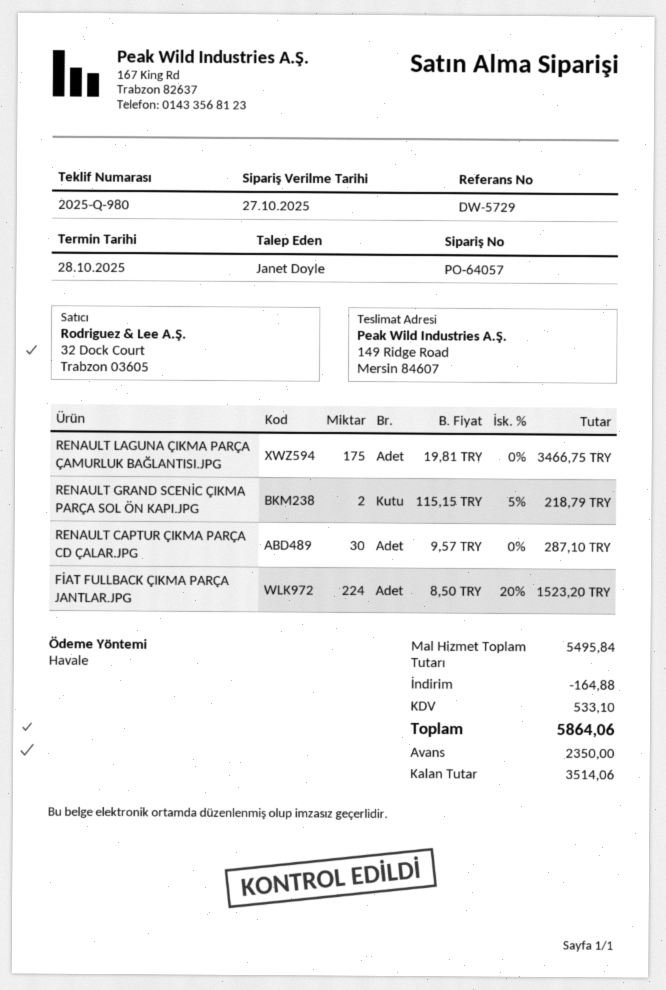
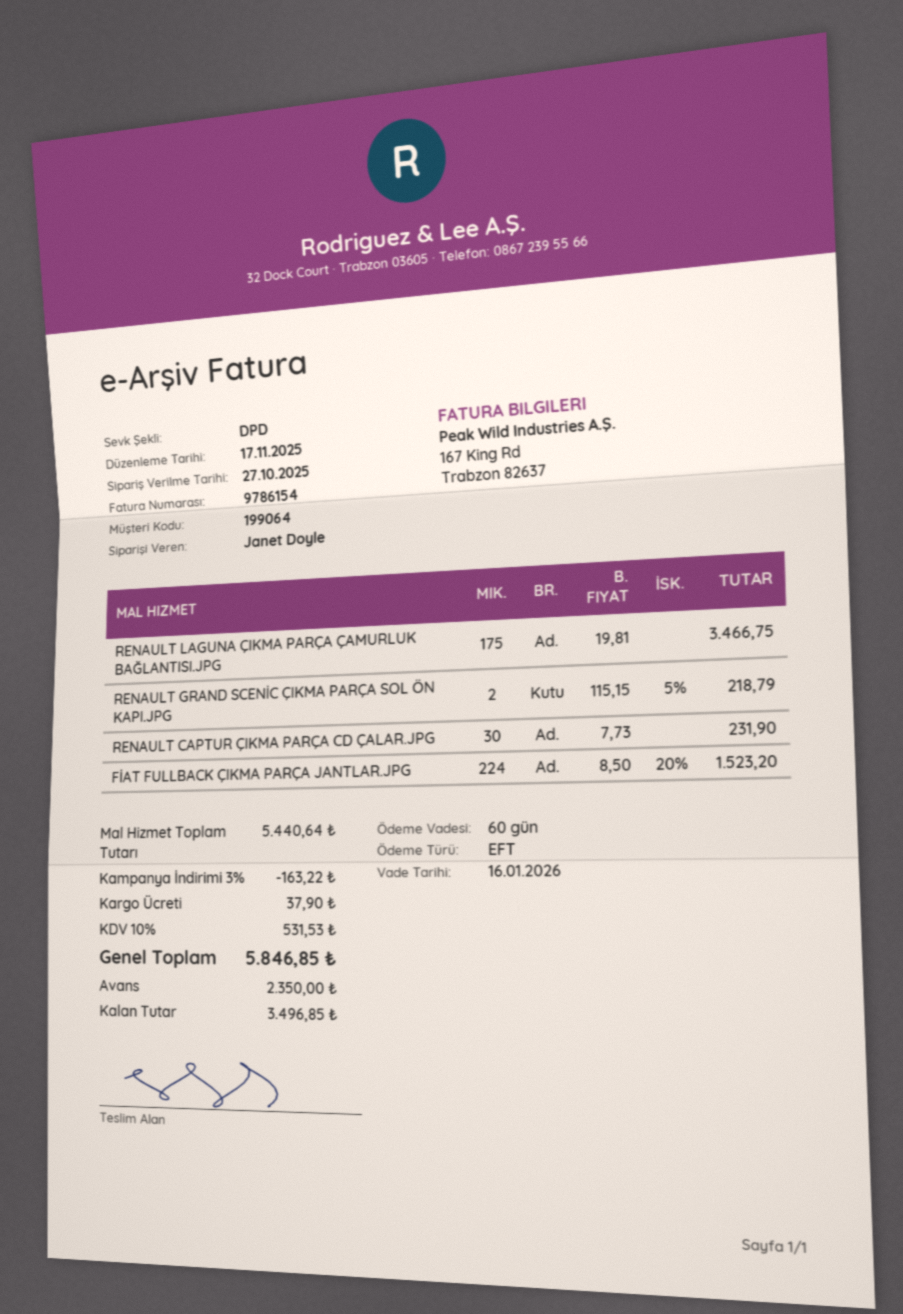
RENAULT CAPTUR ÇIKMA PARÇA CD ÇALAR.JPG: 30 x 9.57 = 287.10 -> 30 x 7.73 = 231.90
subtotal: 5495.84 -> 5440.64
discount: 164.88 -> 163.22
shipping: none -> 37.90
tax: 533.10 -> 531.53
total: 5864.06 -> 5846.85
balance: 3514.06 -> 3496.85

